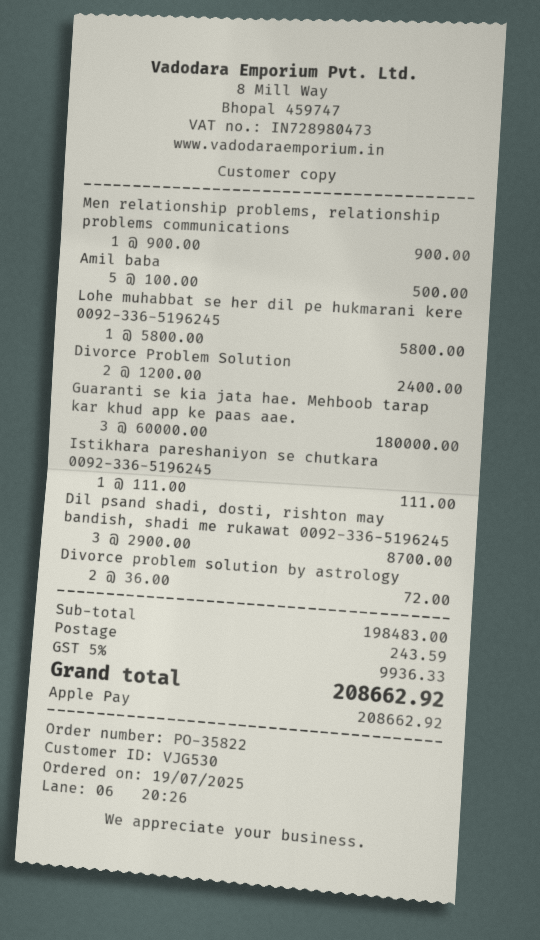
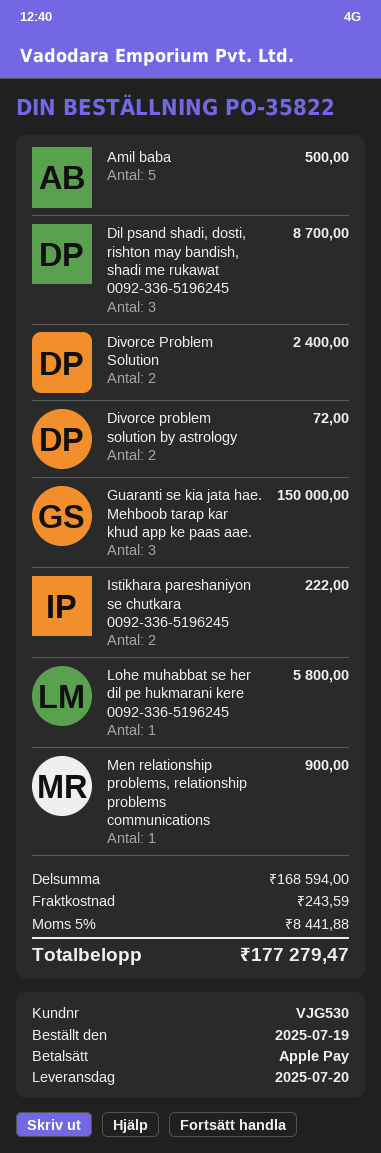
Guaranti se kia jata hae. Mehboob tarap kar khud app ke paas aae.: 3 for 180000.00 -> 3 for 150000.00
Istikhara pareshaniyon se chutkara 0092-336-5196245: 1 for 111.00 -> 2 for 222.00
subtotal: 198483.00 -> 168594.00
tax: 5% = 9936.33 -> 5% = 8441.88
total: 208662.92 -> 177279.47

